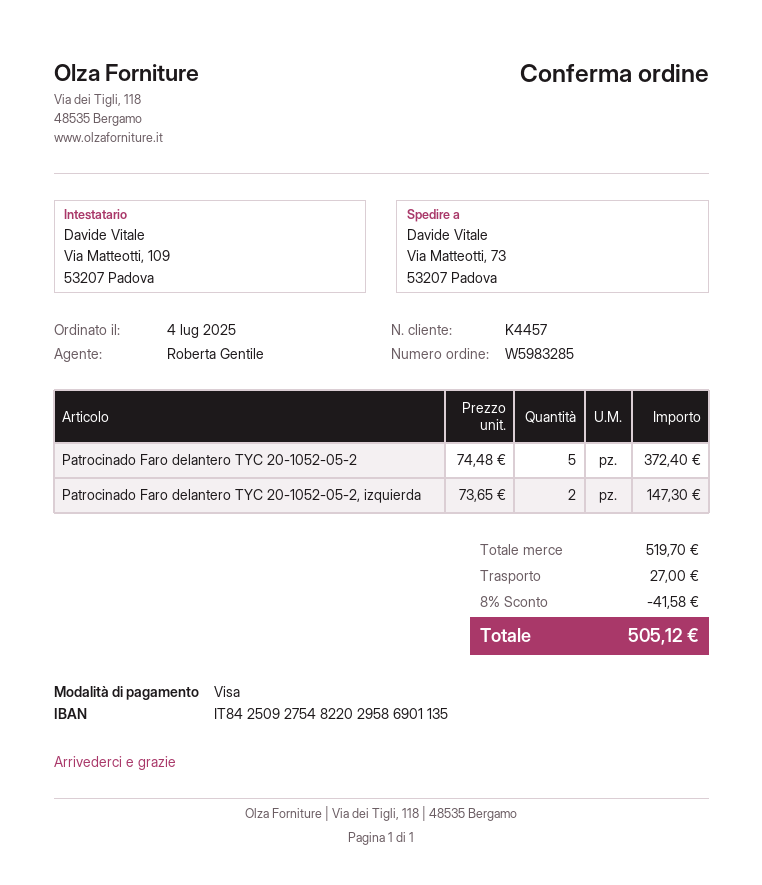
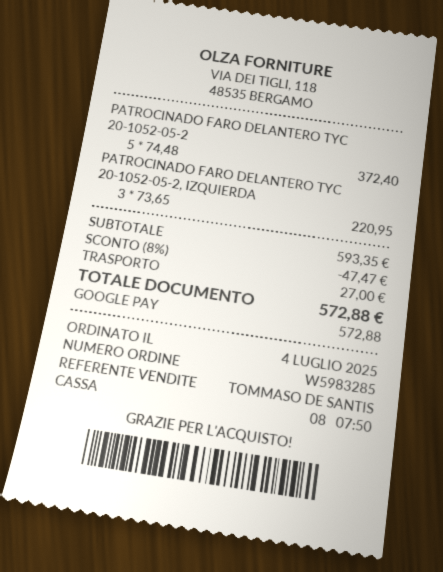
sales rep: Roberta Gentile -> TOMMASO DE SANTIS
payment method: Visa -> Google Pay
Patrocinado Faro delantero TYC 20-1052-05-2, izquierda: 2 x 73.65 = 147.30 -> 3 x 73.65 = 220.95
subtotal: 519.70 -> 593.35
discount: 8% = 41.58 -> 8% = 47.47
total: 505.12 -> 572.88

